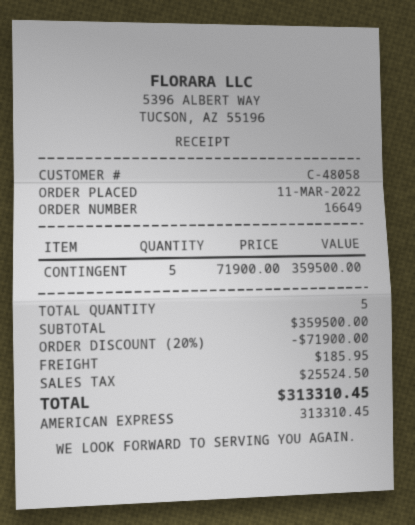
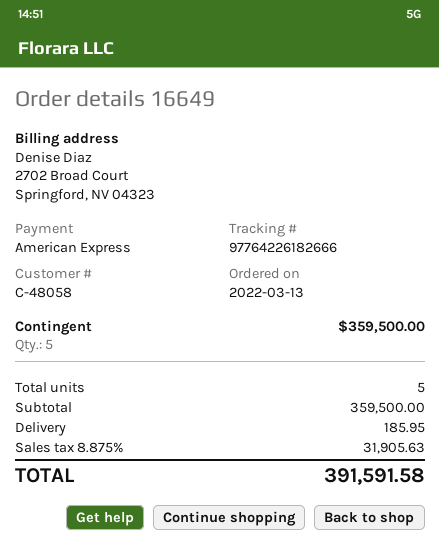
order date: 2022-03-11 -> 2022-03-13
discount: 20% = 71900.00 -> none
tax: 25524.50 -> 31905.63
total: 313310.45 -> 391591.58

